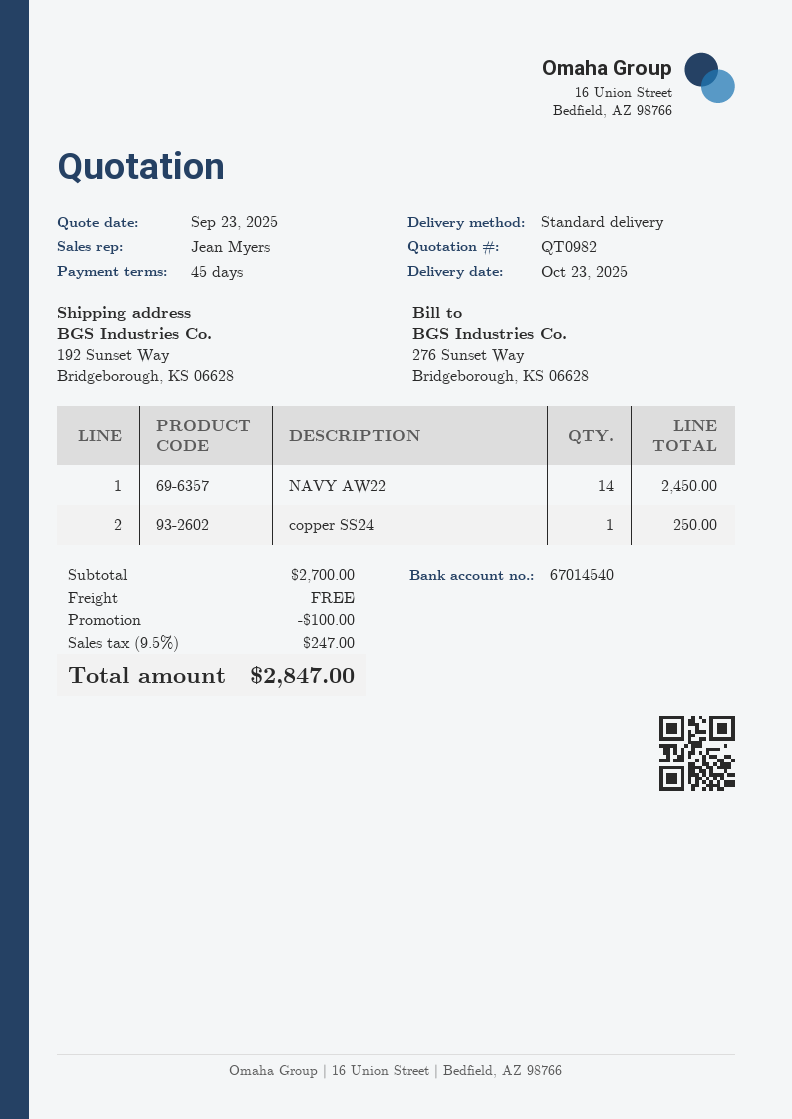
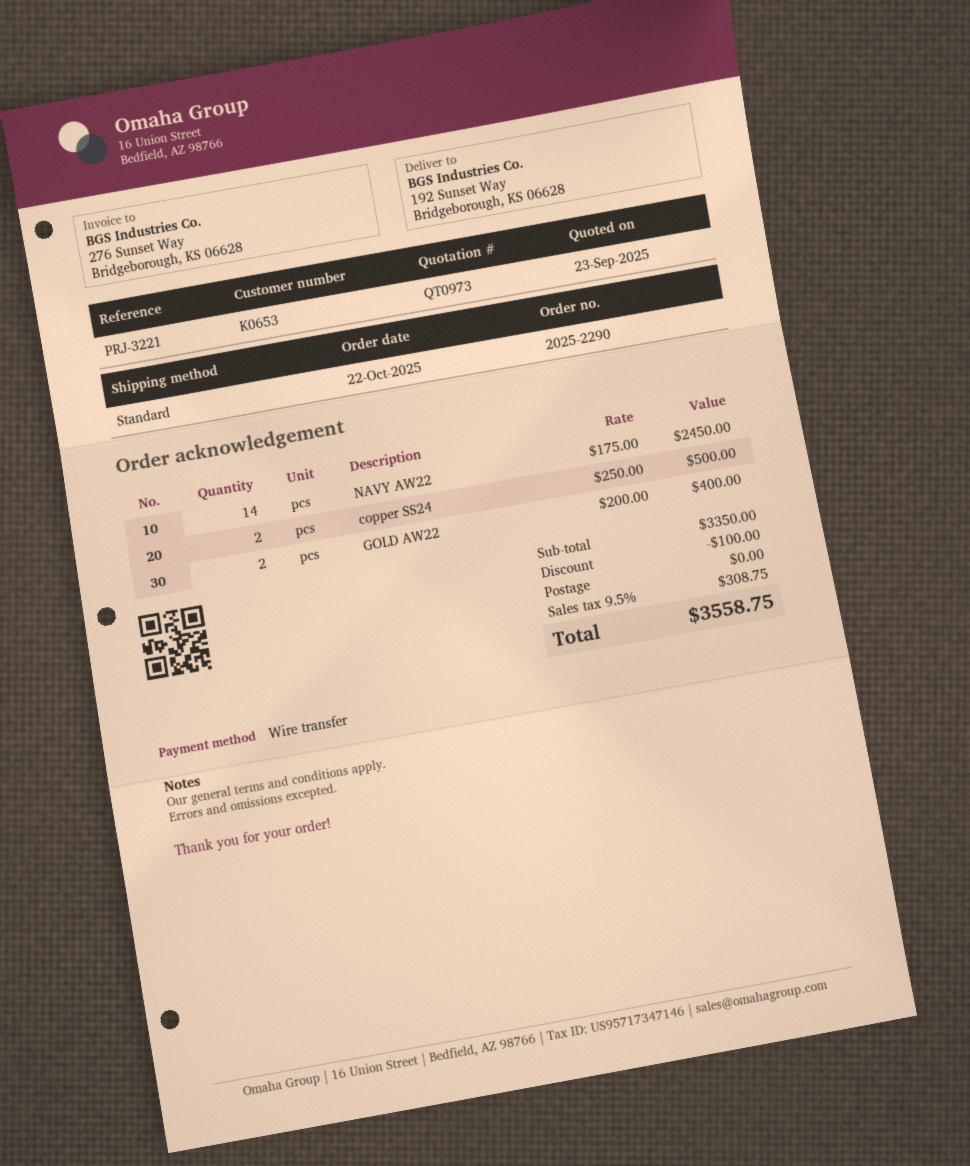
quote number: QT0982 -> QT0973
copper SS24: 1 for 250.00 -> 2 for 500.00
GOLD AW22: none -> 2 for 400.00
subtotal: 2700.00 -> 3350.00
tax: 9.5% = 247.00 -> 9.5% = 308.75
total: 2847.00 -> 3558.75

